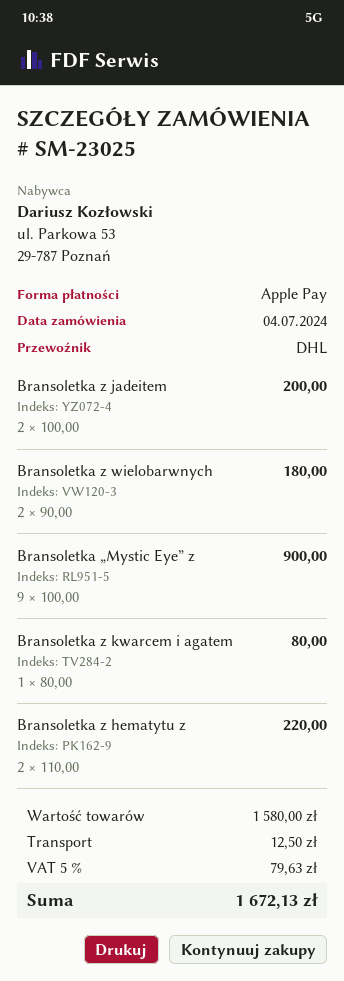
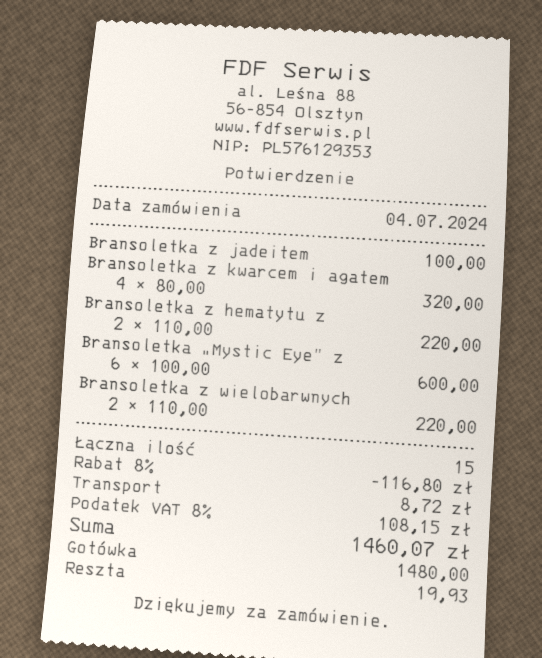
payment method: Apple Pay -> cash
Bransoletka z jadeitem: 2 x 100.00 = 200.00 -> 1 x 100.00 = 100.00
Bransoletka z wielobarwnych: 2 x 90.00 = 180.00 -> 2 x 110.00 = 220.00
Bransoletka „Mystic Eye” z: 9 x 100.00 = 900.00 -> 6 x 100.00 = 600.00
Bransoletka z kwarcem i agatem: 1 x 80.00 = 80.00 -> 4 x 80.00 = 320.00
discount: none -> 8% = 116.80
shipping: 12.50 -> 8.72
tax: 5% = 79.63 -> 8% = 108.15
total: 1672.13 -> 1460.07

